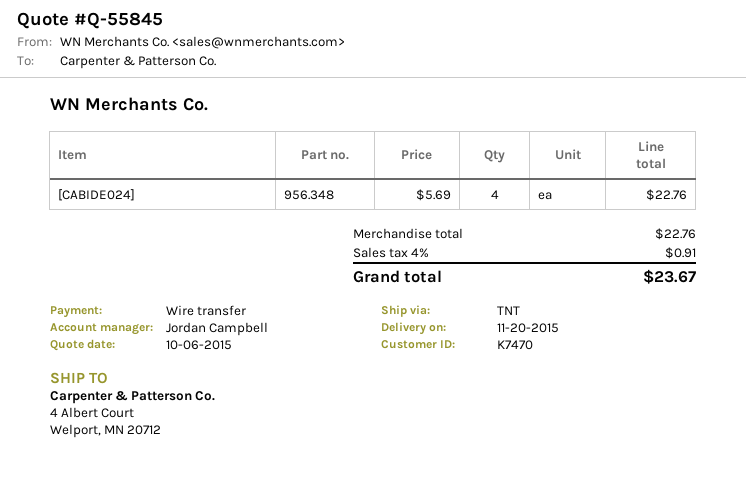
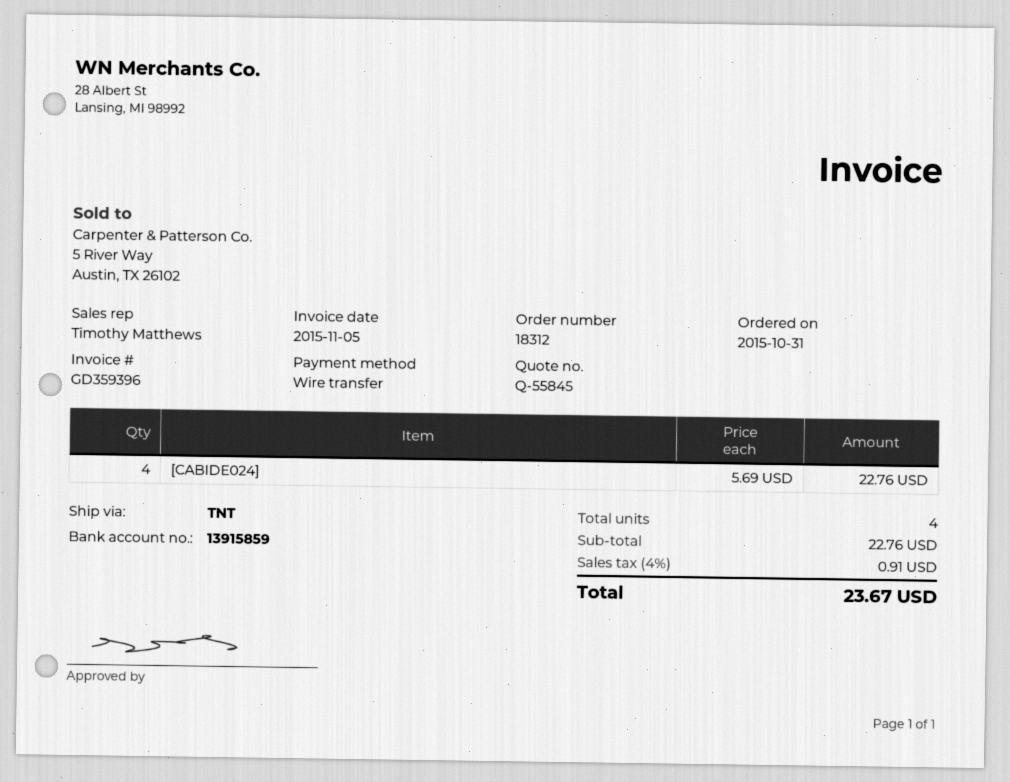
sales rep: Jordan Campbell -> Timothy Matthews

